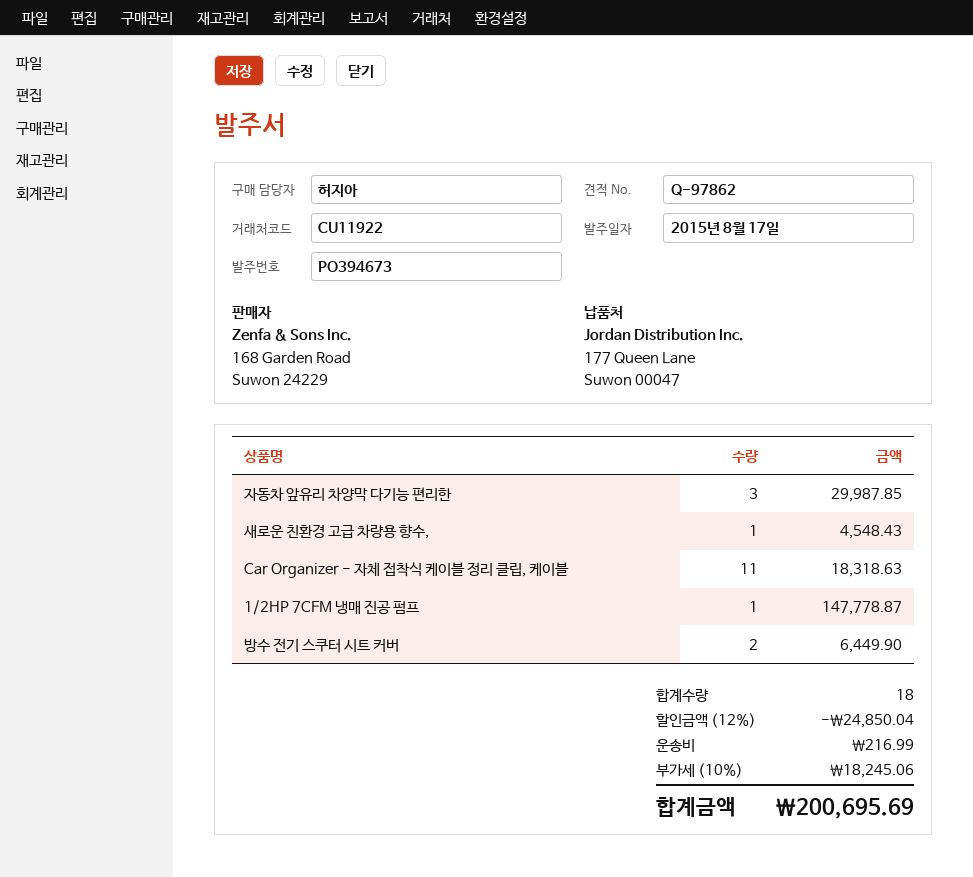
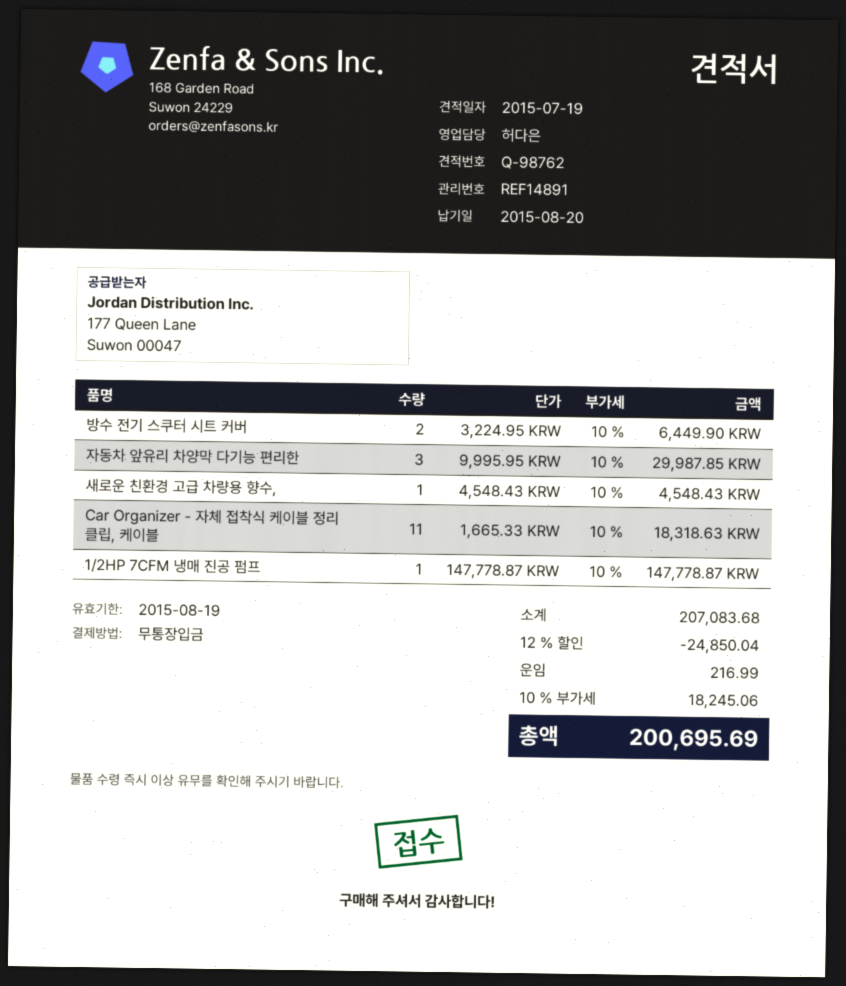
quote number: Q-97862 -> Q-98762

